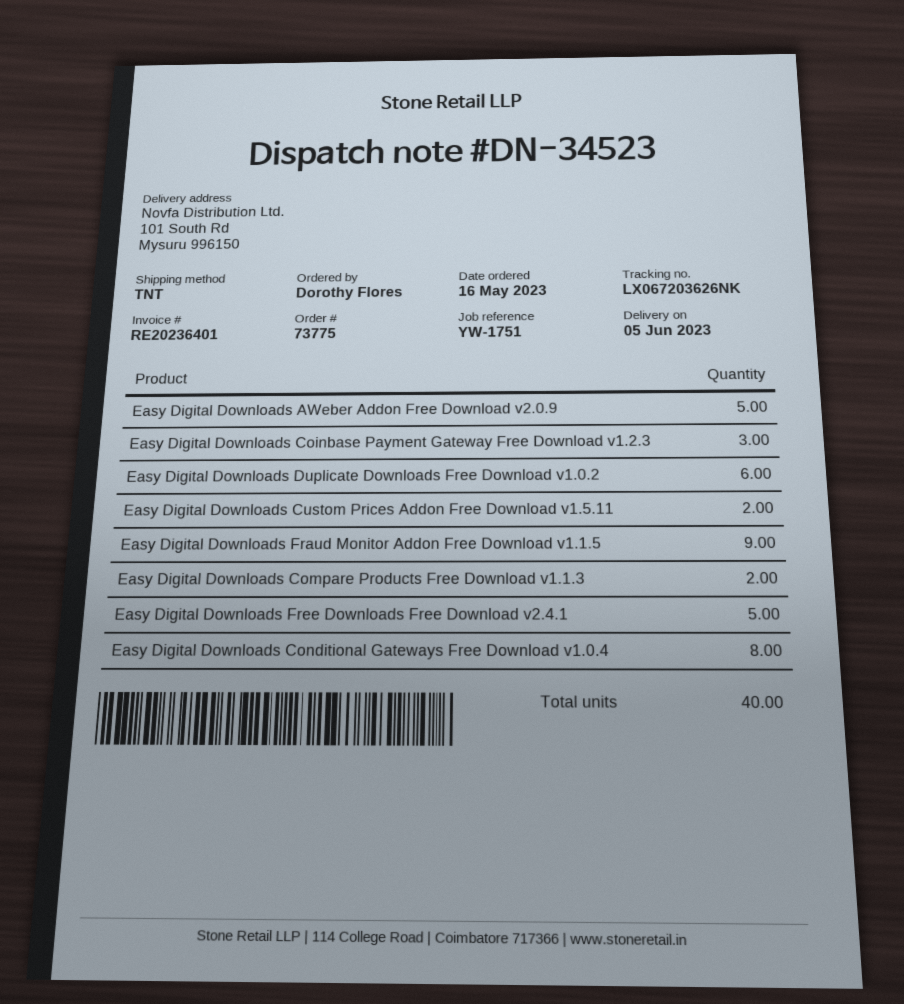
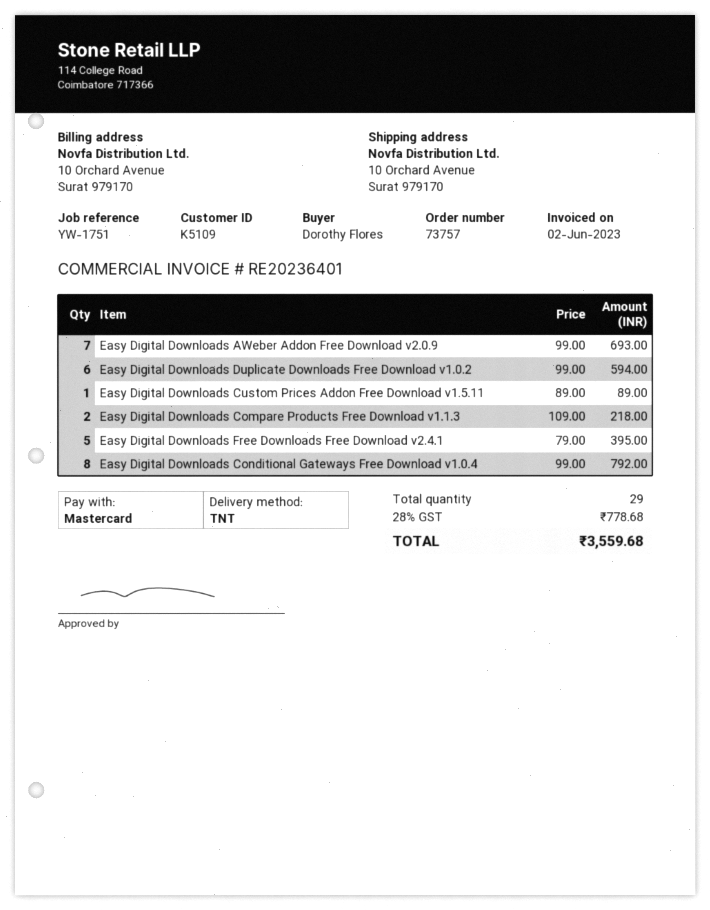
order number: 73775 -> 73757
ship to: 101 South Rd, Mysuru 996150 -> 10 Orchard Avenue, Surat 979170
Easy Digital Downloads AWeber Addon Free Download v2.0.9: 5 -> 7
Easy Digital Downloads Coinbase Payment Gateway Free Download v1.2.3: 3 -> none
Easy Digital Downloads Custom Prices Addon Free Download v1.5.11: 2 -> 1
Easy Digital Downloads Fraud Monitor Addon Free Download v1.1.5: 9 -> none
total quantity: 40 -> 29

